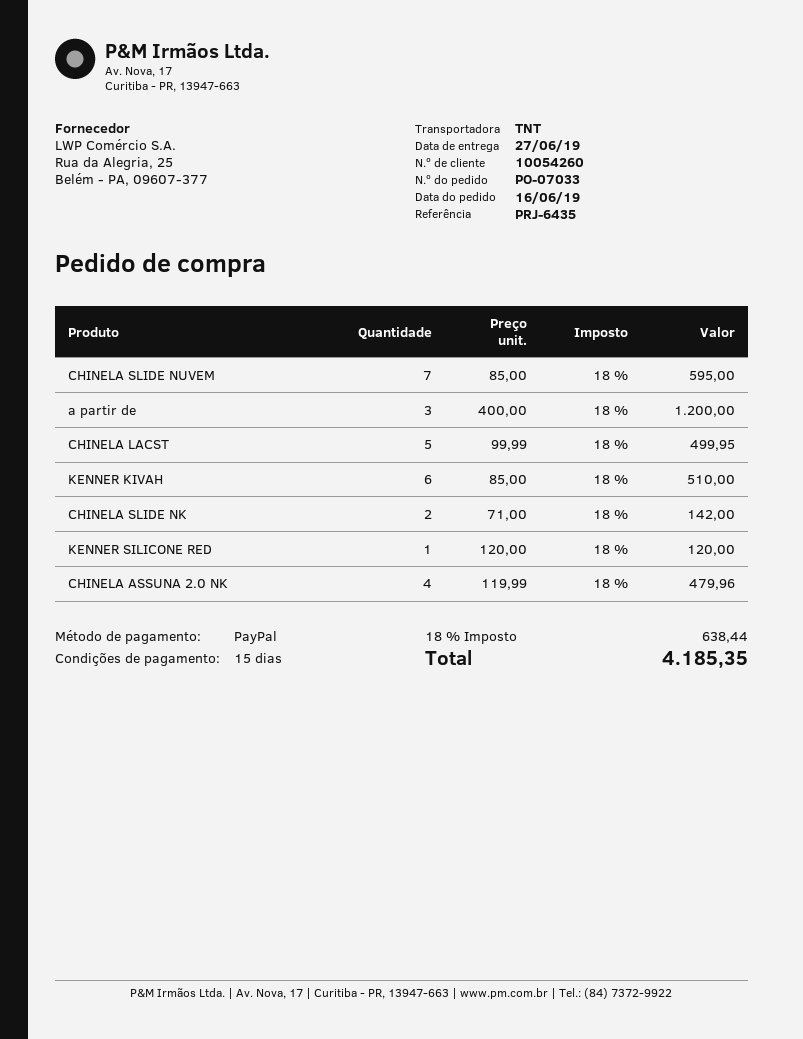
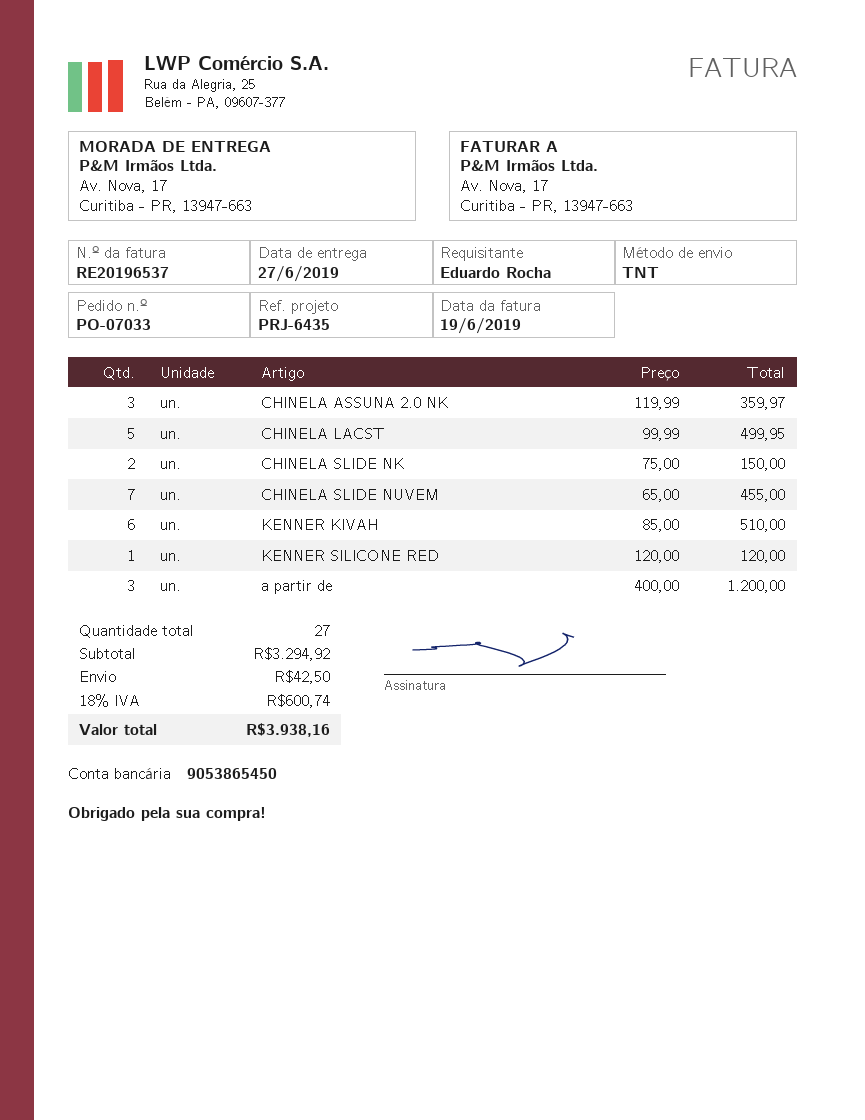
CHINELA SLIDE NUVEM: 7 x 85.00 = 595.00 -> 7 x 65.00 = 455.00
CHINELA SLIDE NK: 2 x 71.00 = 142.00 -> 2 x 75.00 = 150.00
CHINELA ASSUNA 2.0 NK: 4 x 119.99 = 479.96 -> 3 x 119.99 = 359.97
shipping: none -> 42.50
tax: 18% = 638.44 -> 18% = 600.74
total: 4185.35 -> 3938.16

